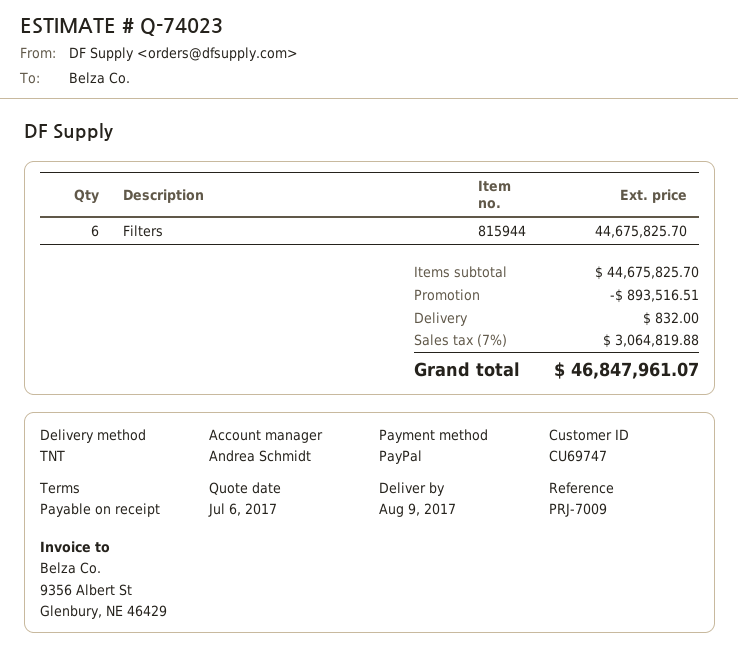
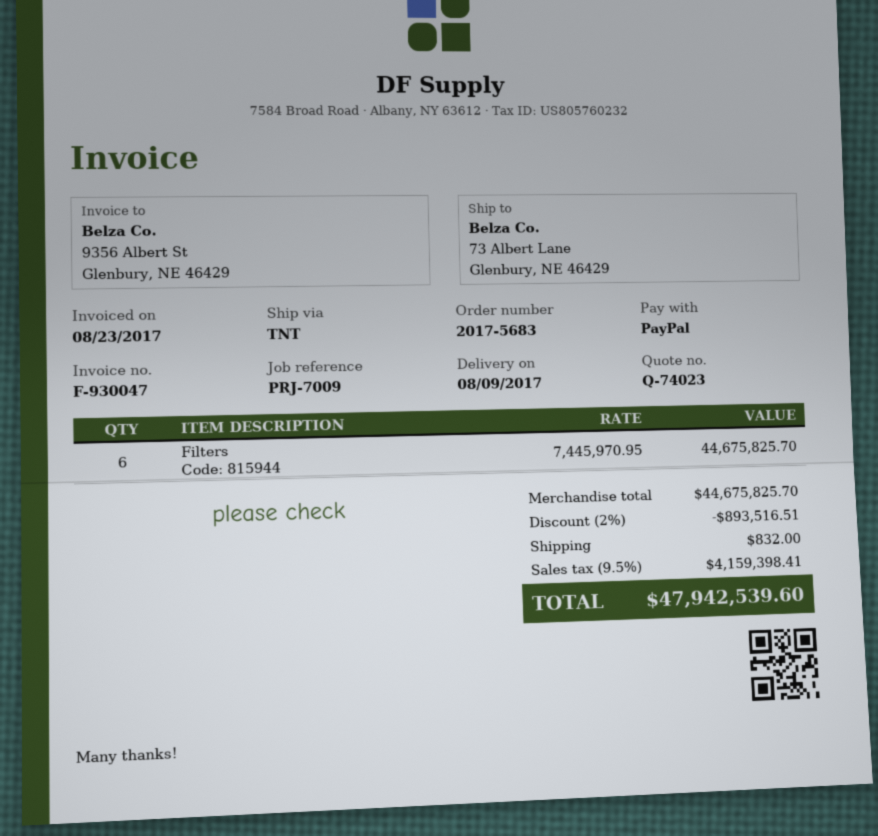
tax: 7% = 3064819.88 -> 9.5% = 4159398.41
total: 46847961.07 -> 47942539.60

